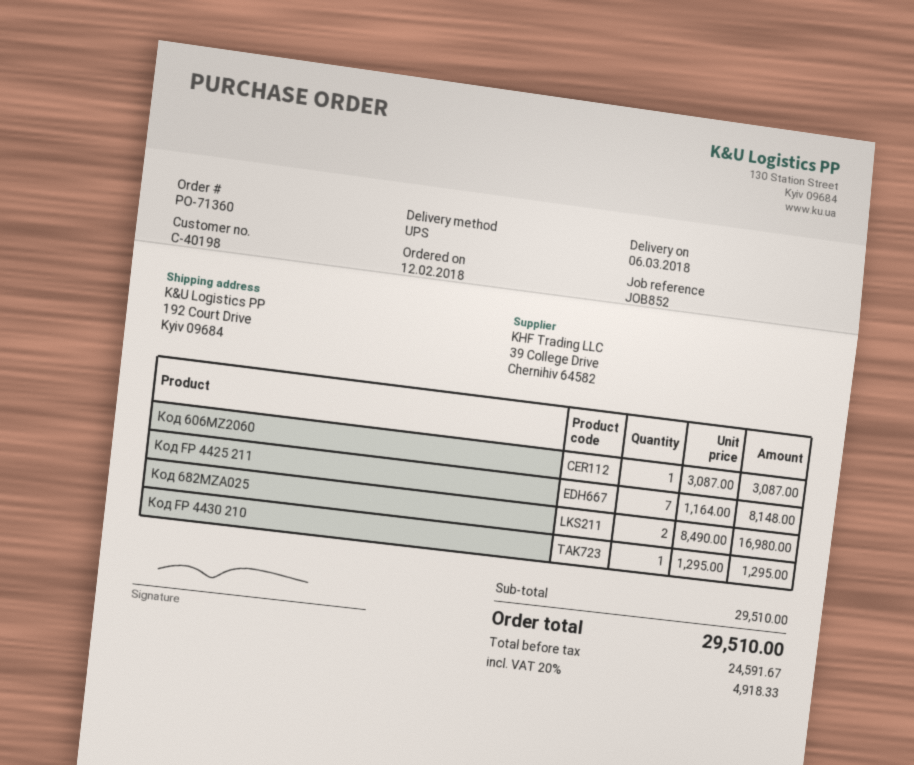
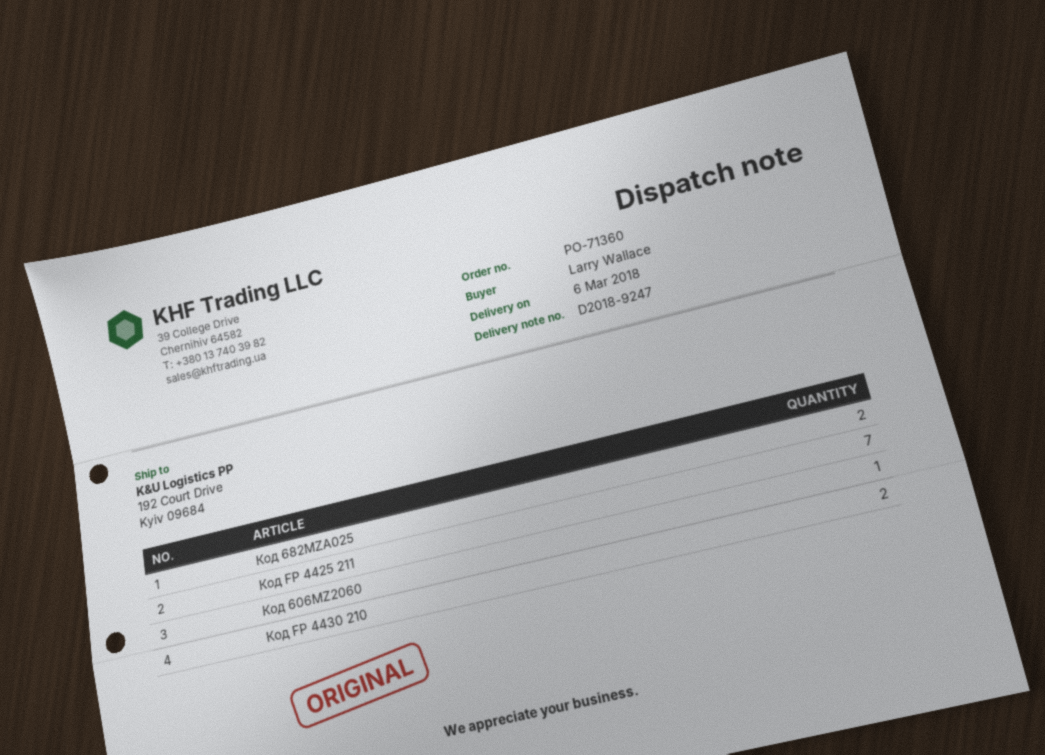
Код FP 4430 210: 1 -> 2

